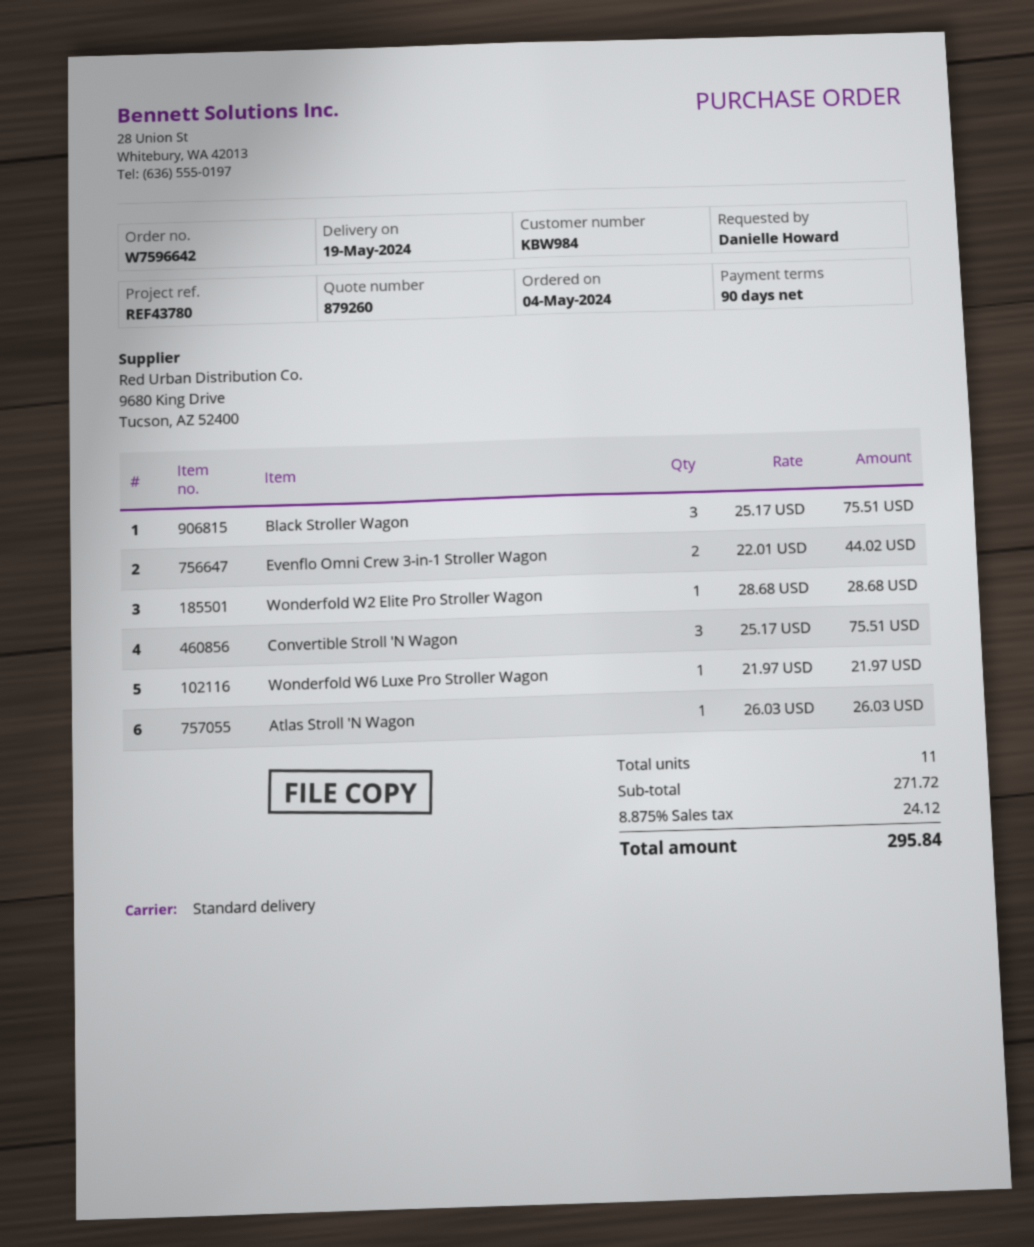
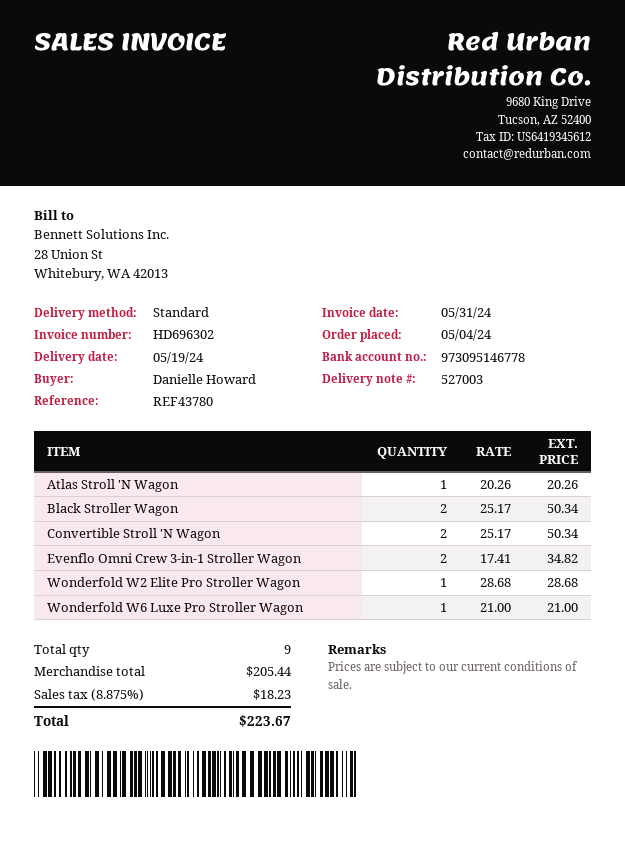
Black Stroller Wagon: 3 x 25.17 = 75.51 -> 2 x 25.17 = 50.34
Evenflo Omni Crew 3-in-1 Stroller Wagon: 2 x 22.01 = 44.02 -> 2 x 17.41 = 34.82
Convertible Stroll 'N Wagon: 3 x 25.17 = 75.51 -> 2 x 25.17 = 50.34
Wonderfold W6 Luxe Pro Stroller Wagon: 1 x 21.97 = 21.97 -> 1 x 21.00 = 21.00
Atlas Stroll 'N Wagon: 1 x 26.03 = 26.03 -> 1 x 20.26 = 20.26
total quantity: 11 -> 9
subtotal: 271.72 -> 205.44
tax: 8.875% = 24.12 -> 8.875% = 18.23
total: 295.84 -> 223.67

